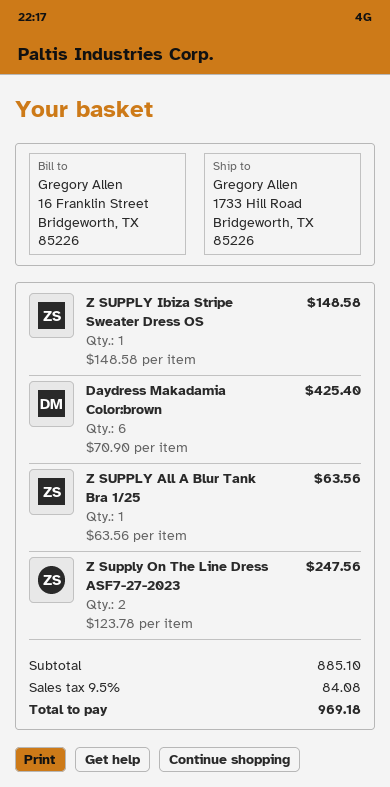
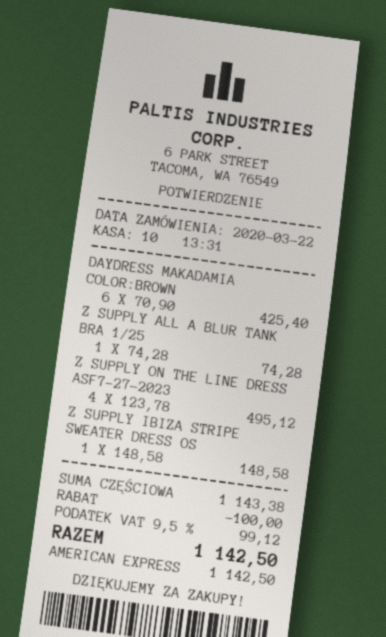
Z SUPPLY All A Blur Tank Bra 1/25: 1 x 63.56 = 63.56 -> 1 x 74.28 = 74.28
Z Supply On The Line Dress ASF7-27-2023: 2 x 123.78 = 247.56 -> 4 x 123.78 = 495.12
subtotal: 885.10 -> 1143.38
discount: none -> 100.00
tax: 9.5% = 84.08 -> 9.5% = 99.12
total: 969.18 -> 1142.50

